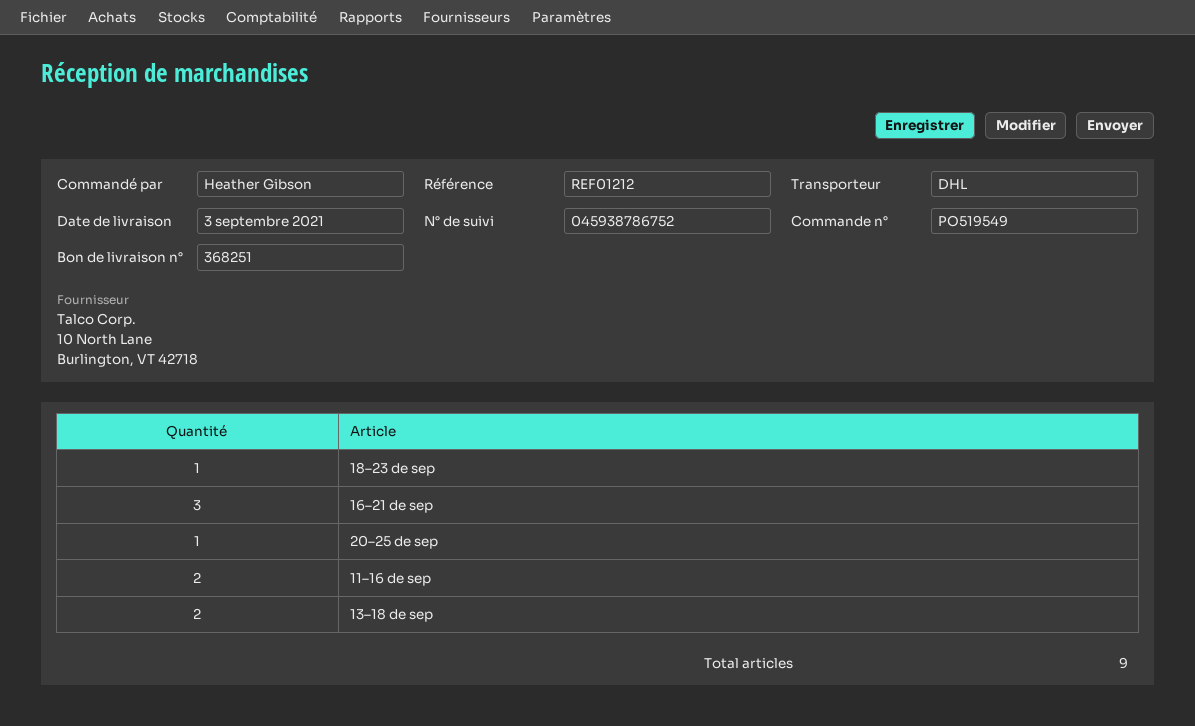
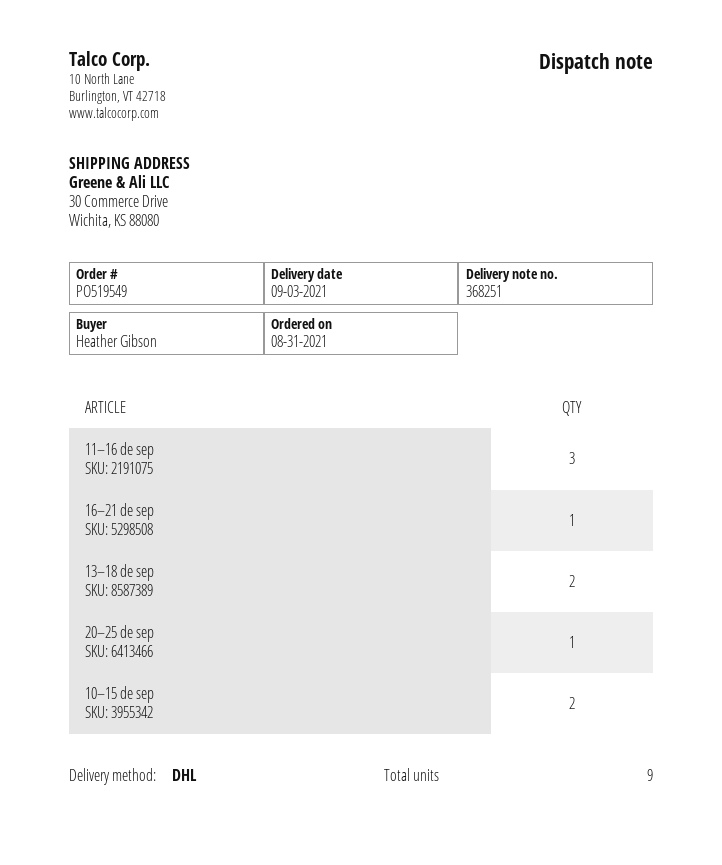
18–23 de sep: 1 -> none
16–21 de sep: 3 -> 1
11–16 de sep: 2 -> 3
10–15 de sep: none -> 2

